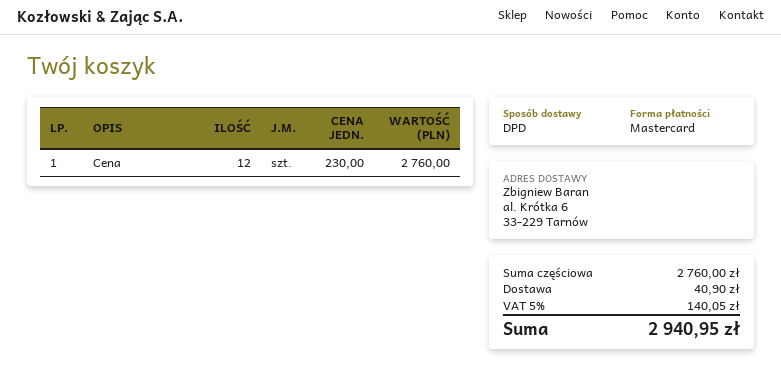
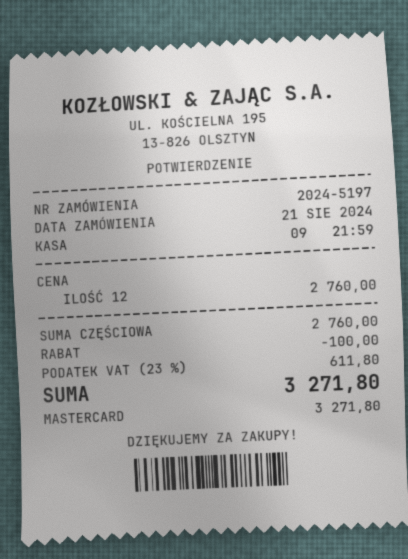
discount: none -> 100.00
shipping: 40.90 -> none
tax: 5% = 140.05 -> 23% = 611.80
total: 2940.95 -> 3271.80

